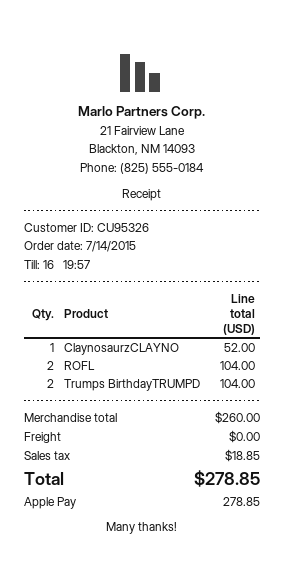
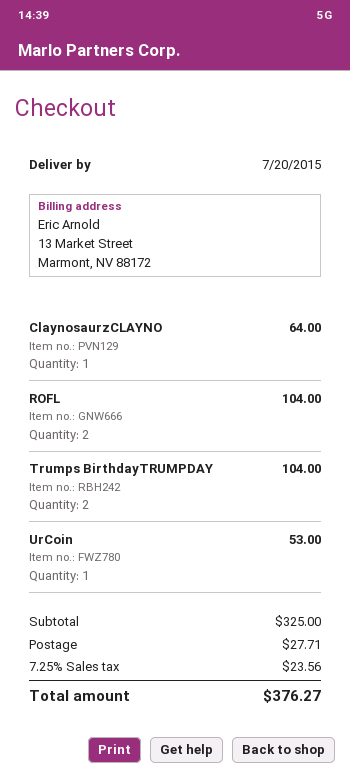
ClaynosaurzCLAYNO: 1 for 52.00 -> 1 for 64.00
UrCoin: none -> 1 for 53.00
subtotal: 260.00 -> 325.00
shipping: 0.00 -> 27.71
tax: 18.85 -> 23.56
total: 278.85 -> 376.27

